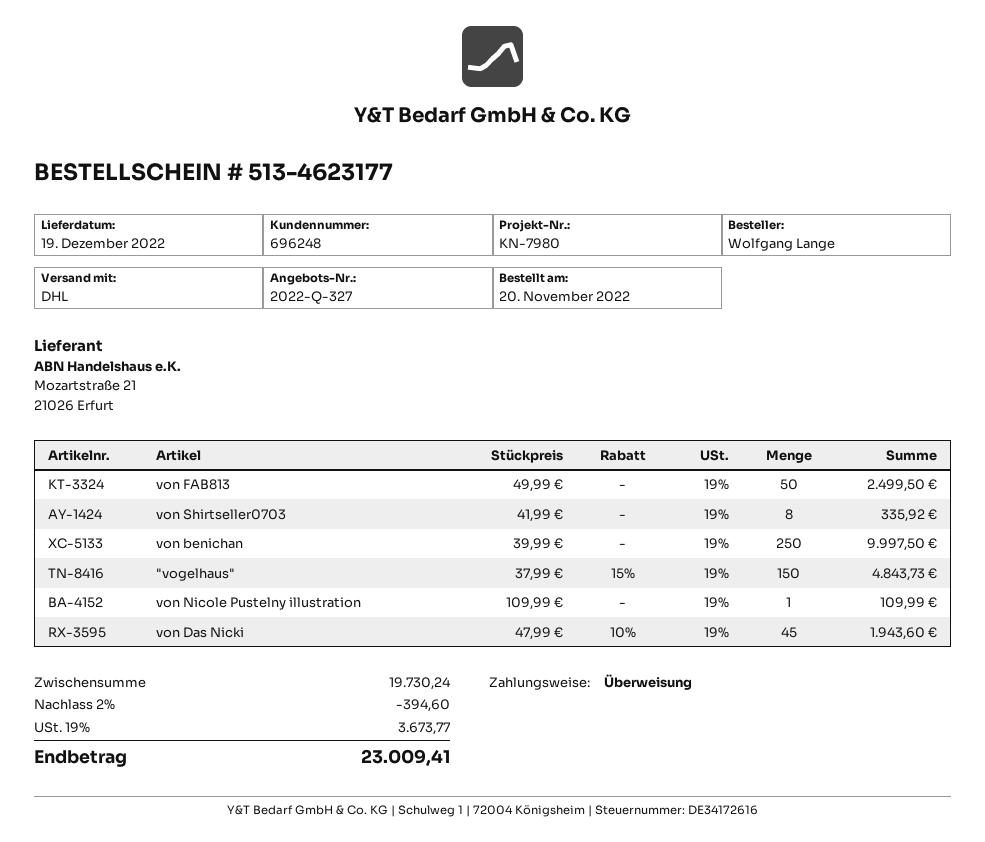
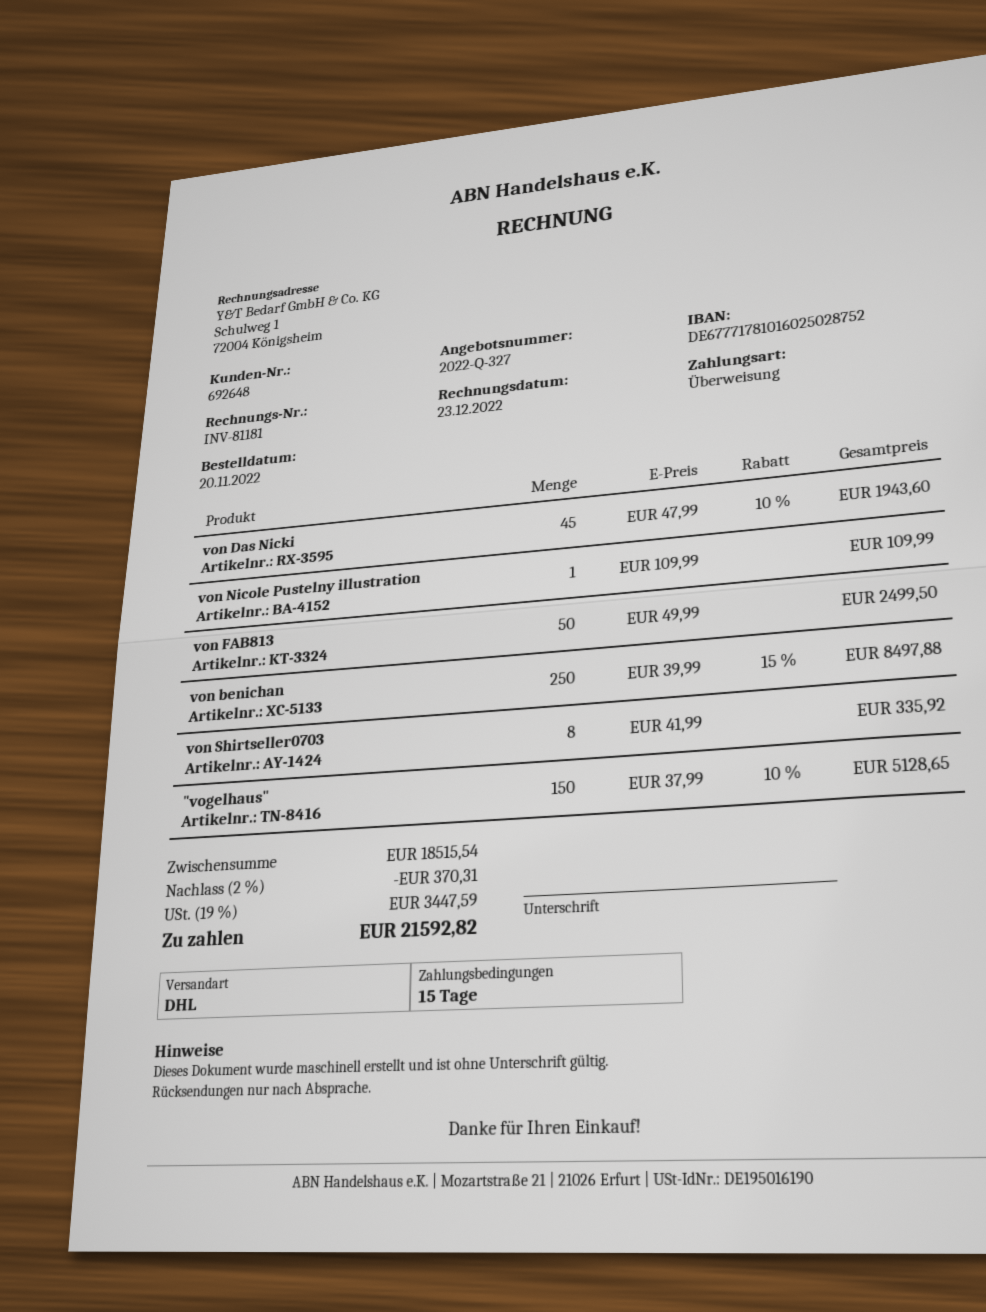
customer number: 696248 -> 692648
von benichan: 250 x 39.99 = 9997.50 -> 250 x 39.99 - 15% = 8497.88
"vogelhaus": 150 x 37.99 - 15% = 4843.73 -> 150 x 37.99 - 10% = 5128.65
subtotal: 19730.24 -> 18515.54
discount: 2% = 394.60 -> 2% = 370.31
tax: 19% = 3673.77 -> 19% = 3447.59
total: 23009.41 -> 21592.82

